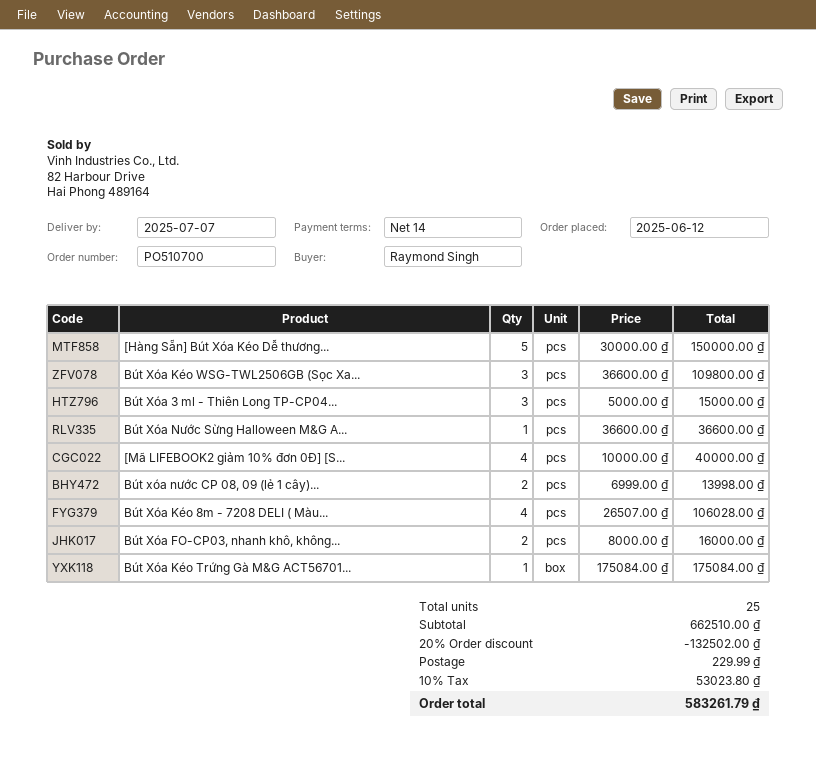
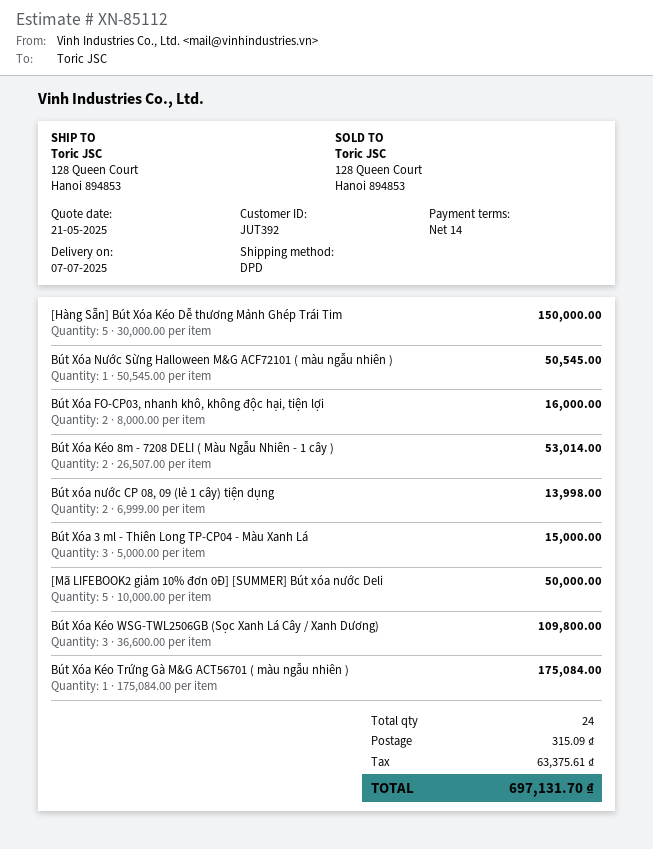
Bút Xóa Nước Sừng Halloween M&G A...: 1 x 36600.00 = 36600.00 -> 1 x 50545.00 = 50545.00
[Mã LIFEBOOK2 giảm 10% đơn 0Đ] [S...: 4 x 10000.00 = 40000.00 -> 5 x 10000.00 = 50000.00
Bút Xóa Kéo 8m - 7208 DELI ( Màu...: 4 x 26507.00 = 106028.00 -> 2 x 26507.00 = 53014.00
total quantity: 25 -> 24
discount: 20% = 132502.00 -> none
shipping: 229.99 -> 315.09
tax: 53023.80 -> 63375.61
total: 583261.79 -> 697131.70

